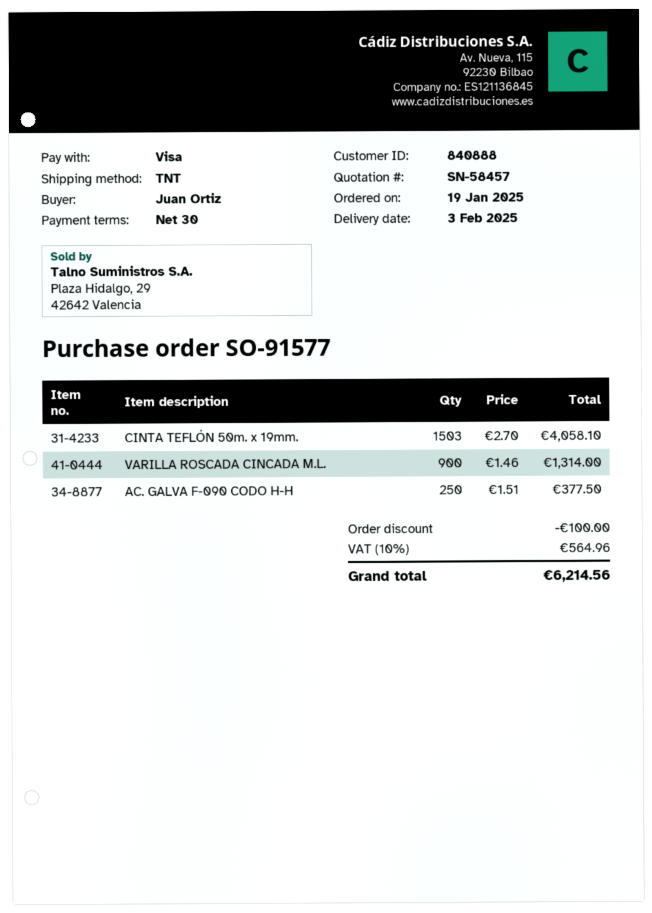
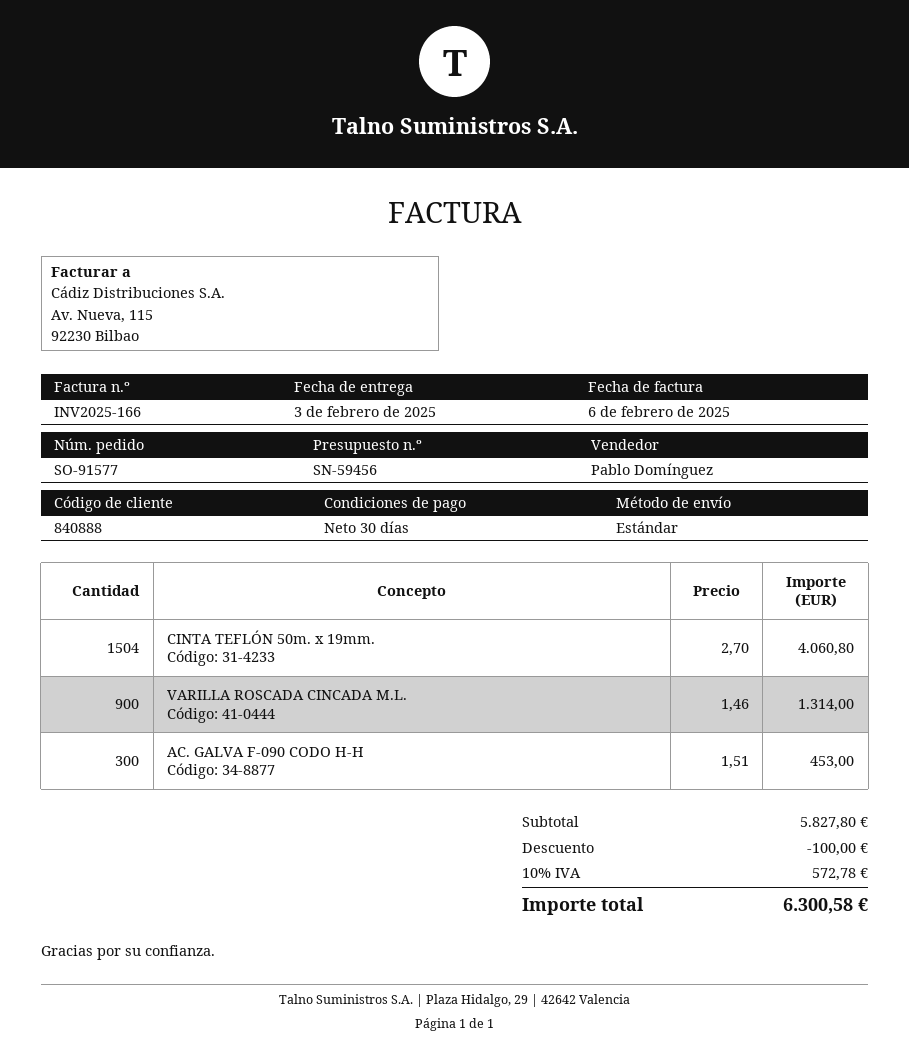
quote number: SN-58457 -> SN-59456
shipping method: TNT -> standard
CINTA TEFLÓN 50m. x 19mm.: 1503 x 2.70 = 4058.10 -> 1504 x 2.70 = 4060.80
AC. GALVA F-090 CODO H-H: 250 x 1.51 = 377.50 -> 300 x 1.51 = 453.00
tax: 10% = 564.96 -> 10% = 572.78
total: 6214.56 -> 6300.58

